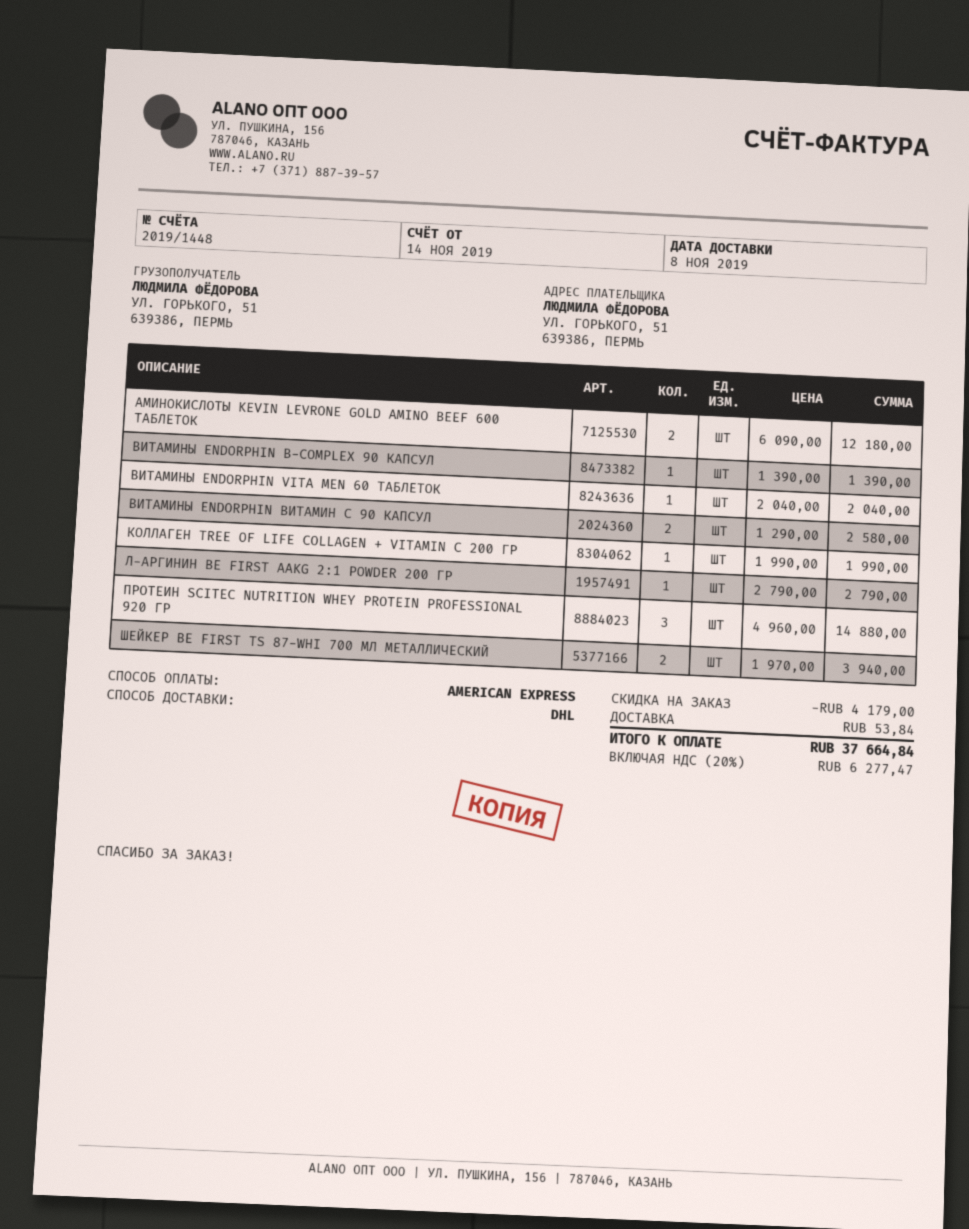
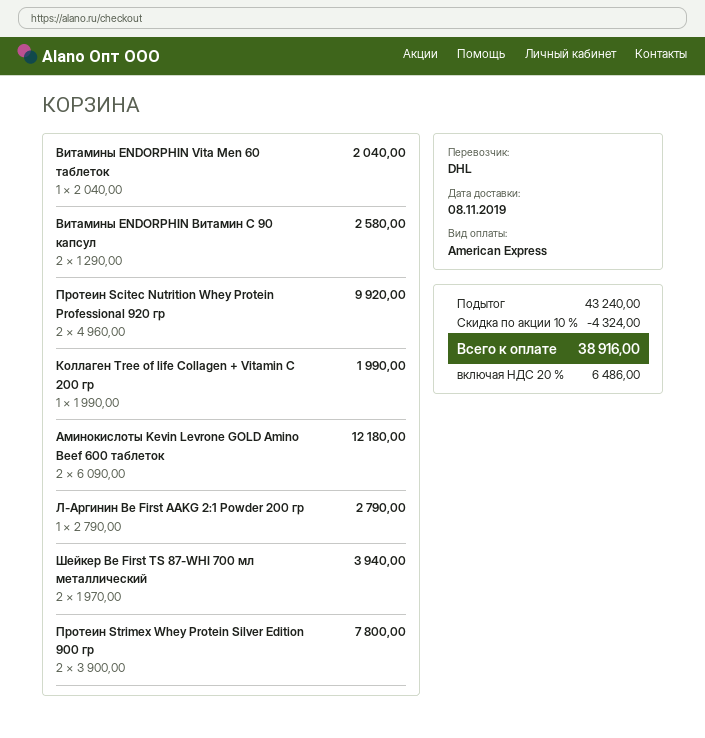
ВИТАМИНЫ ENDORPHIN B-COMPLEX 90 КАПСУЛ: 1 x 1390.00 = 1390.00 -> none
ПРОТЕИН SCITEC NUTRITION WHEY PROTEIN PROFESSIONAL 920 ГР: 3 x 4960.00 = 14880.00 -> 2 x 4960.00 = 9920.00
Протеин Strimex Whey Protein Silver Edition 900 гр: none -> 2 x 3900.00 = 7800.00
discount: 4179.00 -> 4324.00
shipping: 53.84 -> none
tax: 20% = 6277.47 -> 20% = 6486.00
total: 37664.84 -> 38916.00

